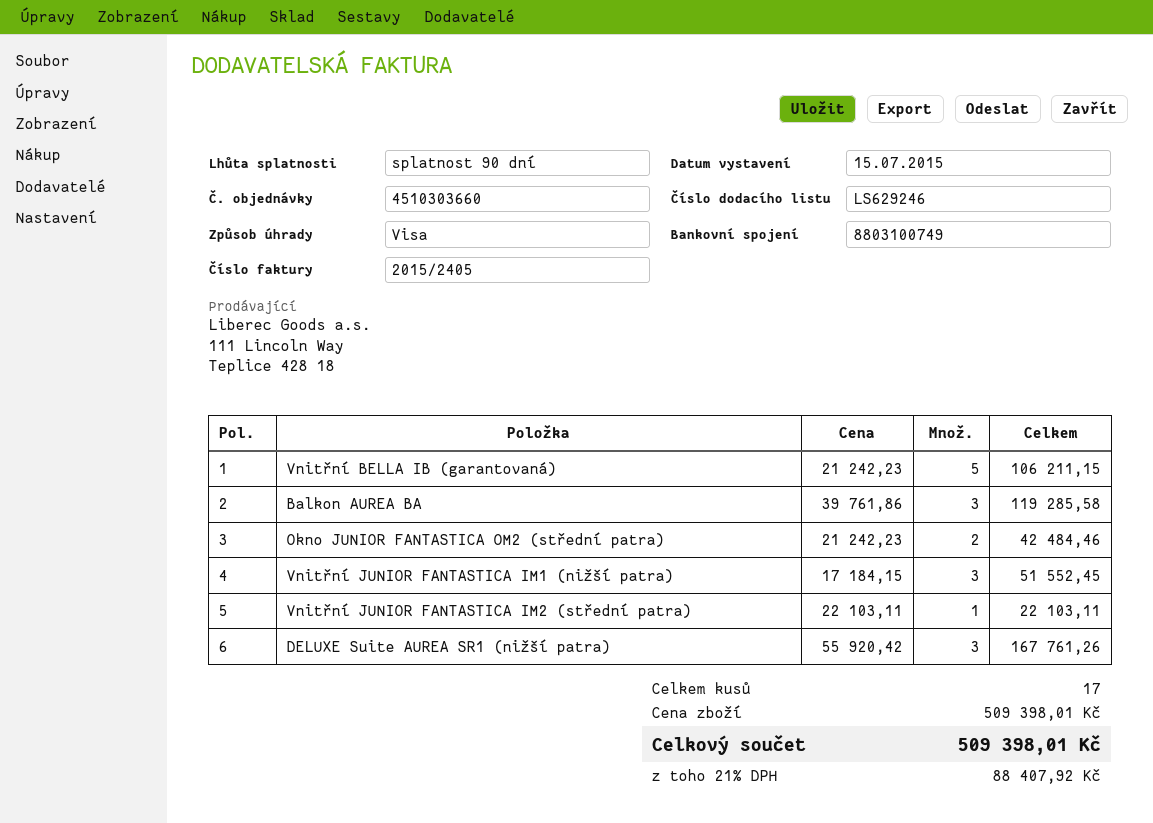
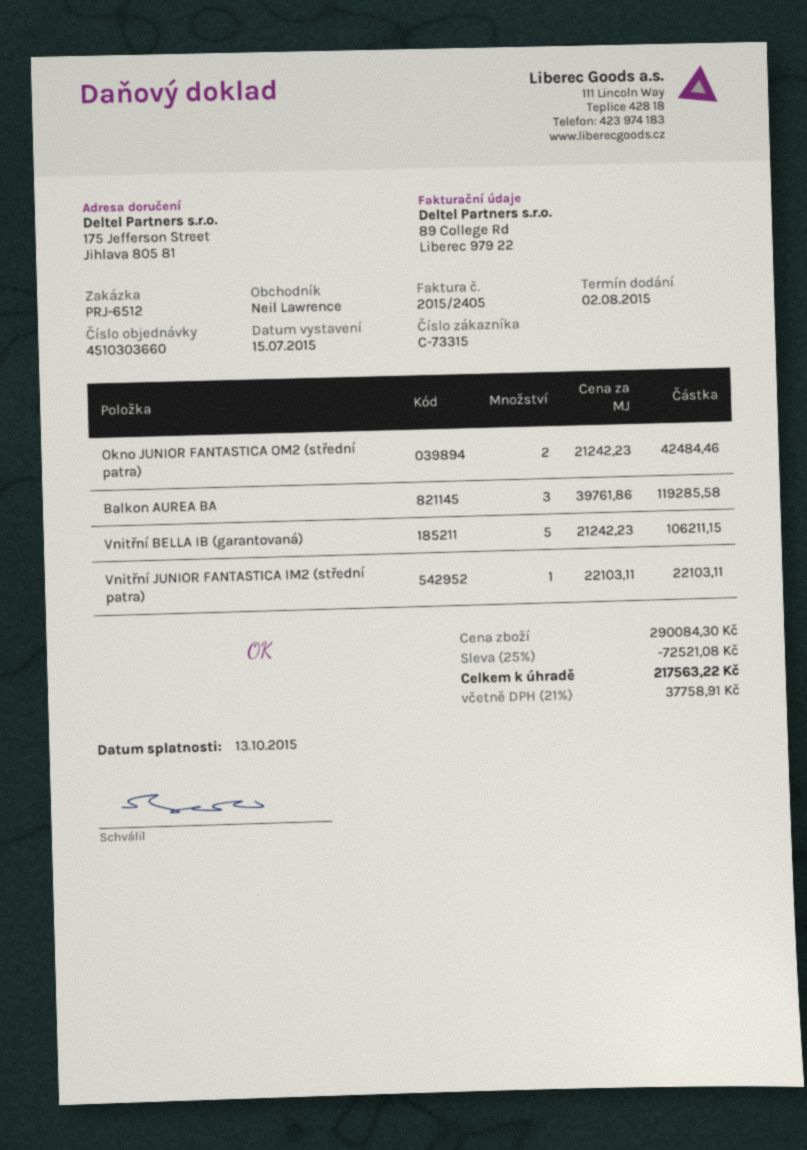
Vnitřní JUNIOR FANTASTICA IM1 (nižší patra): 3 x 17184.15 = 51552.45 -> none
DELUXE Suite AUREA SR1 (nižší patra): 3 x 55920.42 = 167761.26 -> none
subtotal: 509398.01 -> 290084.30
discount: none -> 25% = 72521.08
tax: 21% = 88407.92 -> 21% = 37758.91
total: 509398.01 -> 217563.22

